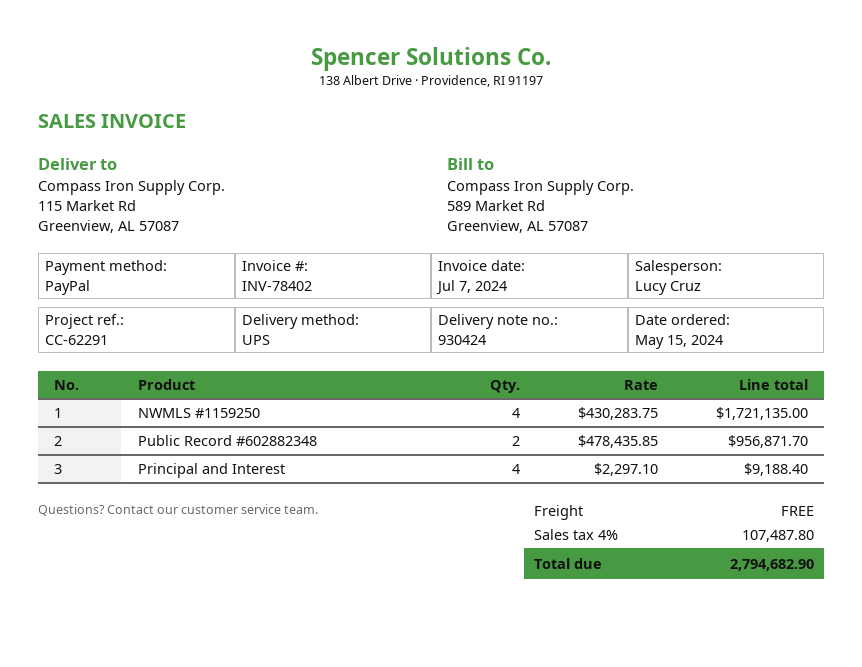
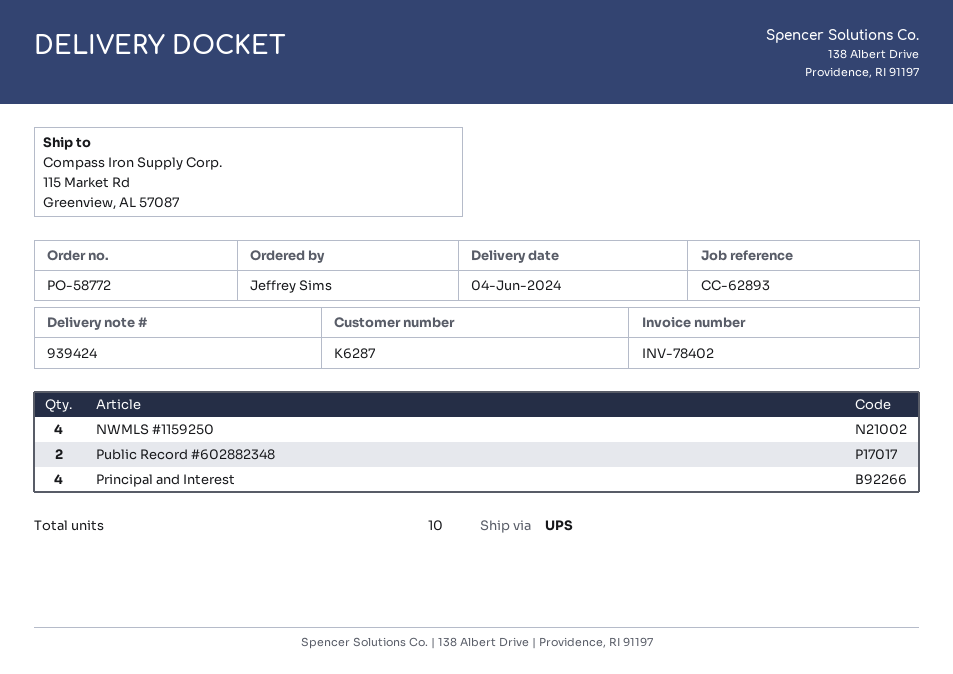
delivery note number: 930424 -> 939424
reference: CC-62291 -> CC-62893

